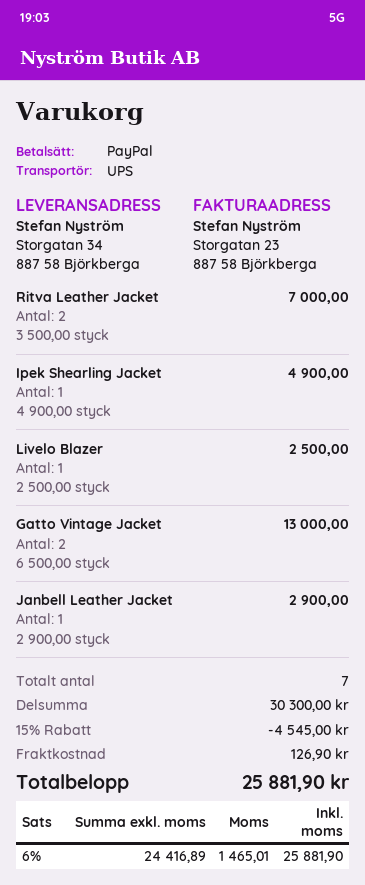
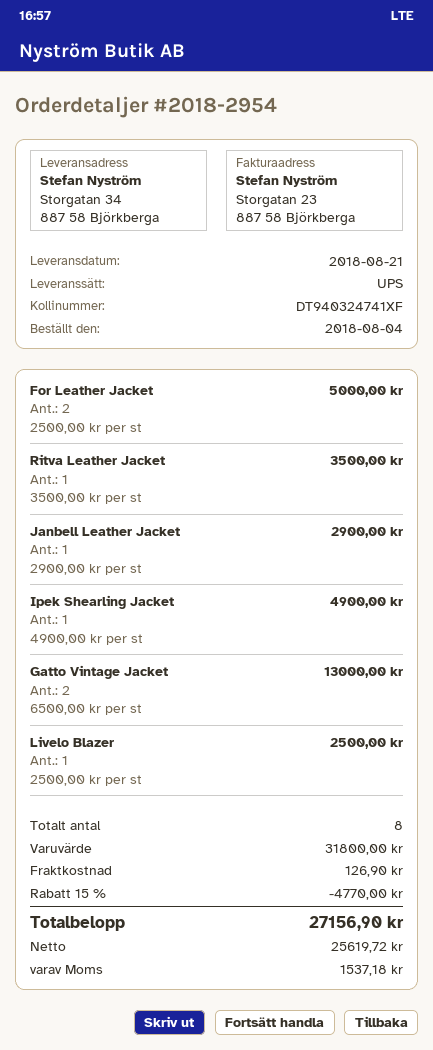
Ritva Leather Jacket: 2 x 3500.00 = 7000.00 -> 1 x 3500.00 = 3500.00
For Leather Jacket: none -> 2 x 2500.00 = 5000.00
total quantity: 7 -> 8
subtotal: 30300.00 -> 31800.00
discount: 15% = 4545.00 -> 15% = 4770.00
net: 24416.89 -> 25619.72
tax: 1465.01 -> 1537.18
total: 25881.90 -> 27156.90

